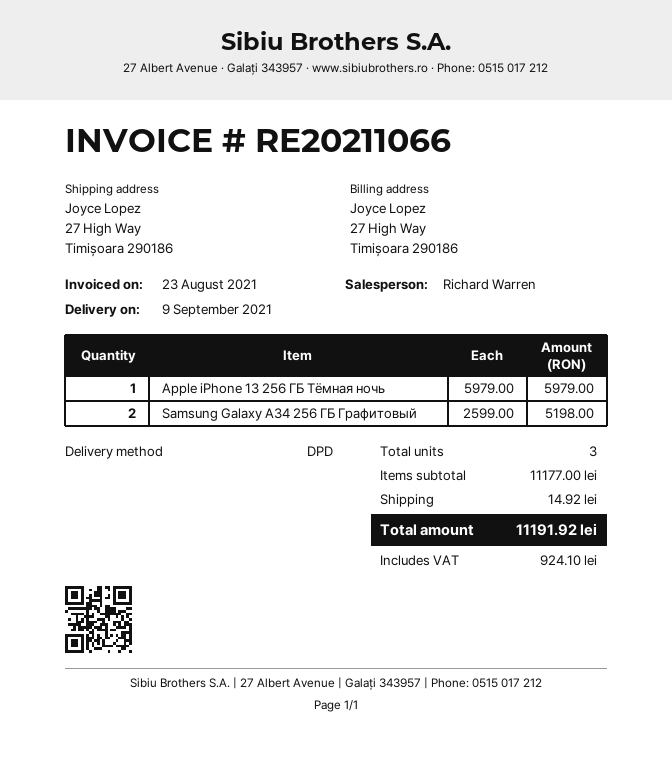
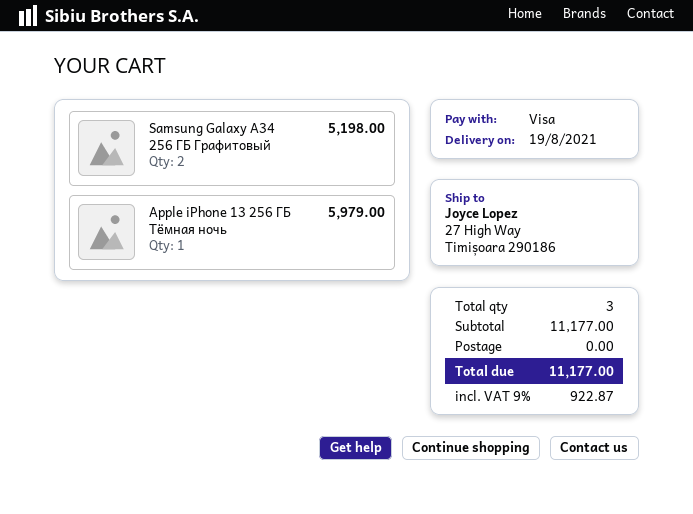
delivery date: 2021-09-09 -> 2021-08-19
shipping: 14.92 -> 0.00
tax: 924.10 -> 922.87
total: 11191.92 -> 11177.00

